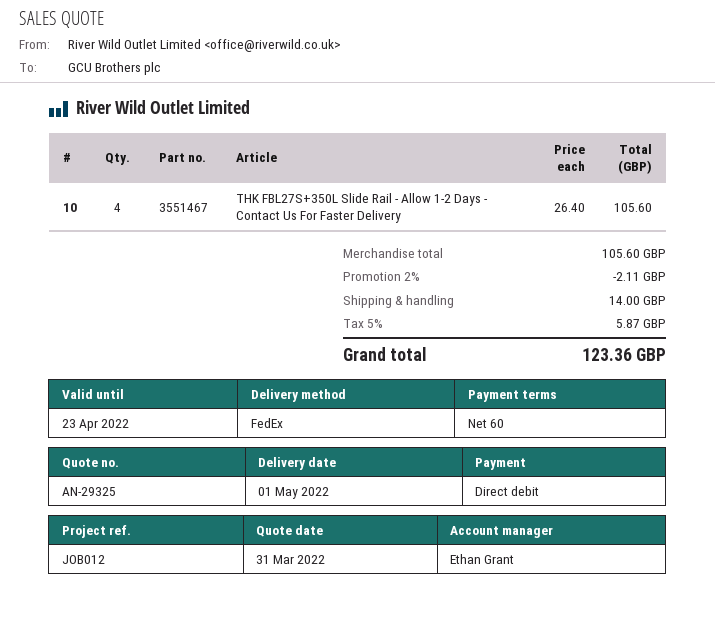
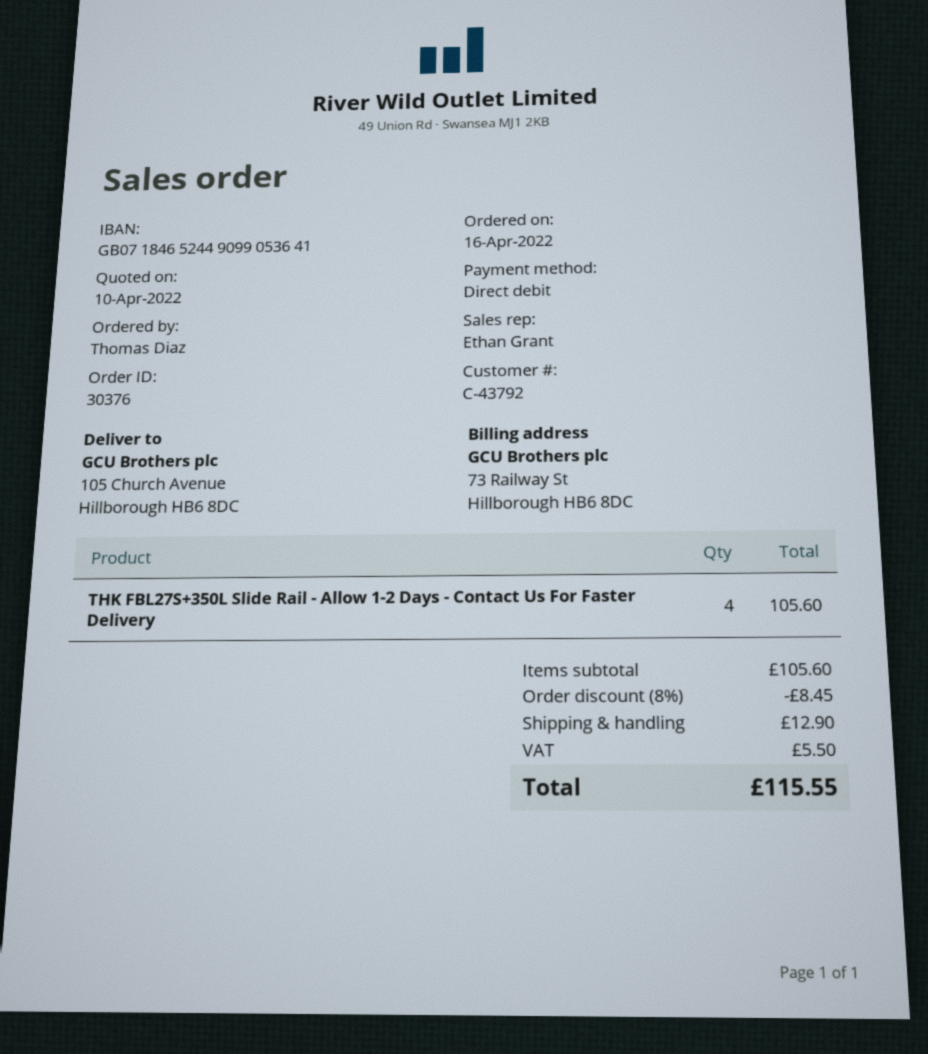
quote date: 2022-03-31 -> 2022-04-10
discount: 2% = 2.11 -> 8% = 8.45
shipping: 14.00 -> 12.90
tax: 5.87 -> 5.50
total: 123.36 -> 115.55

